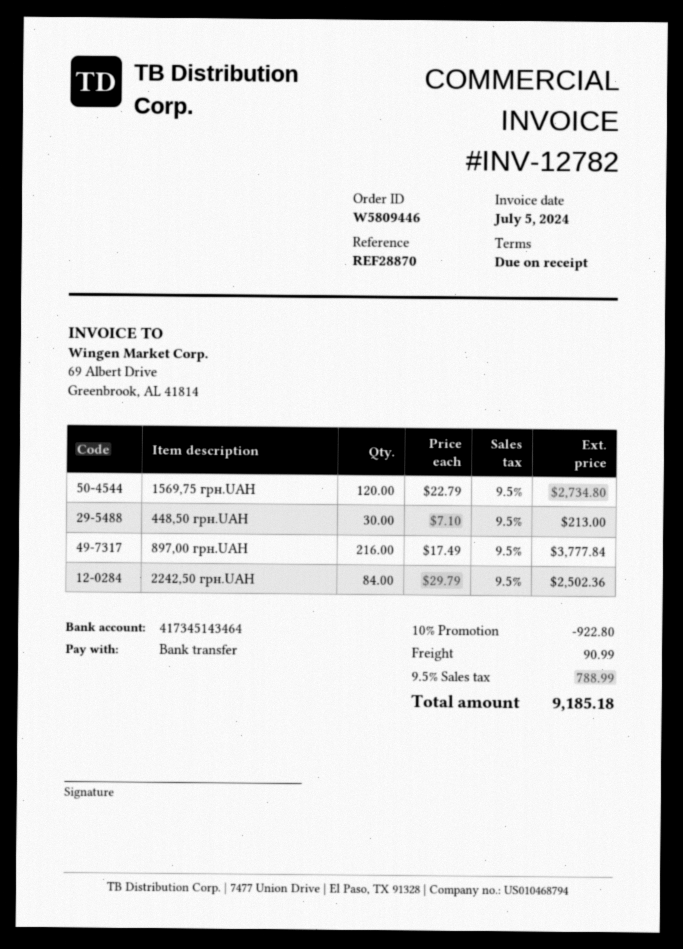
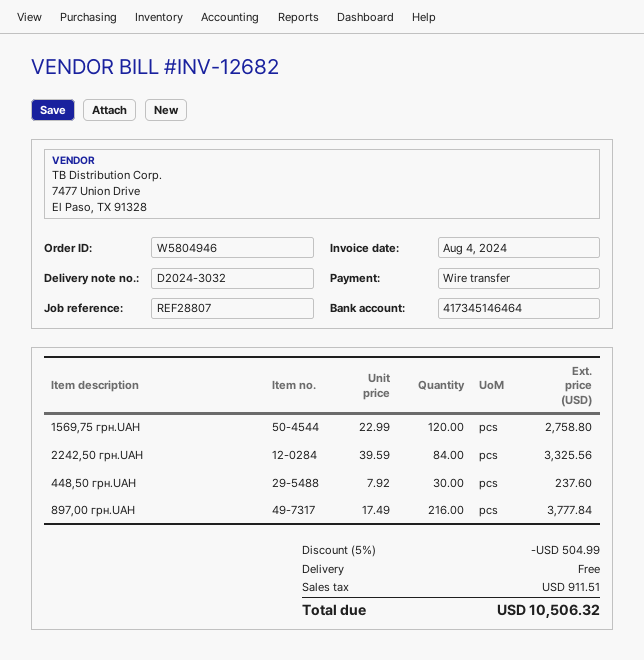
order number: W5809446 -> W5804946
invoice number: INV-12782 -> INV-12682
invoice date: 2024-07-05 -> 2024-08-04
reference: REF28870 -> REF28807
bank account: 417345143464 -> 417345146464
1569,75 грн.UAH: 120 x 22.79 = 2734.80 -> 120 x 22.99 = 2758.80
448,50 грн.UAH: 30 x 7.10 = 213.00 -> 30 x 7.92 = 237.60
2242,50 грн.UAH: 84 x 29.79 = 2502.36 -> 84 x 39.59 = 3325.56
discount: 10% = 922.80 -> 5% = 504.99
shipping: 90.99 -> 0.00
tax: 788.99 -> 911.51
total: 9185.18 -> 10506.32

